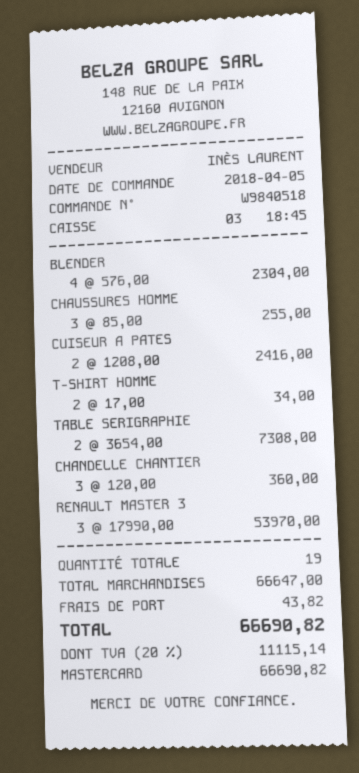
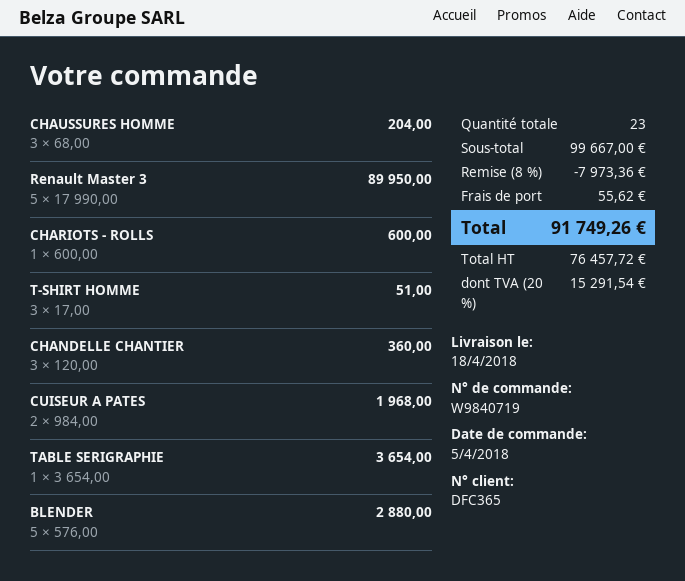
order number: W9840518 -> W9840719
BLENDER: 4 x 576.00 = 2304.00 -> 5 x 576.00 = 2880.00
CHAUSSURES HOMME: 3 x 85.00 = 255.00 -> 3 x 68.00 = 204.00
CUISEUR A PATES: 2 x 1208.00 = 2416.00 -> 2 x 984.00 = 1968.00
T-SHIRT HOMME: 2 x 17.00 = 34.00 -> 3 x 17.00 = 51.00
TABLE SERIGRAPHIE: 2 x 3654.00 = 7308.00 -> 1 x 3654.00 = 3654.00
RENAULT MASTER 3: 3 x 17990.00 = 53970.00 -> 5 x 17990.00 = 89950.00
CHARIOTS - ROLLS: none -> 1 x 600.00 = 600.00
total quantity: 19 -> 23
subtotal: 66647.00 -> 99667.00
discount: none -> 8% = 7973.36
shipping: 43.82 -> 55.62
tax: 20% = 11115.14 -> 20% = 15291.54
total: 66690.82 -> 91749.26

